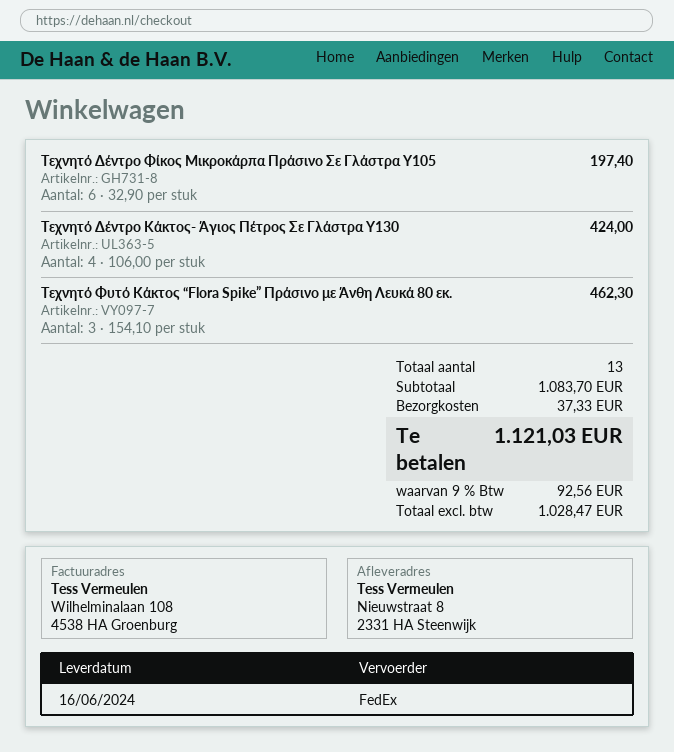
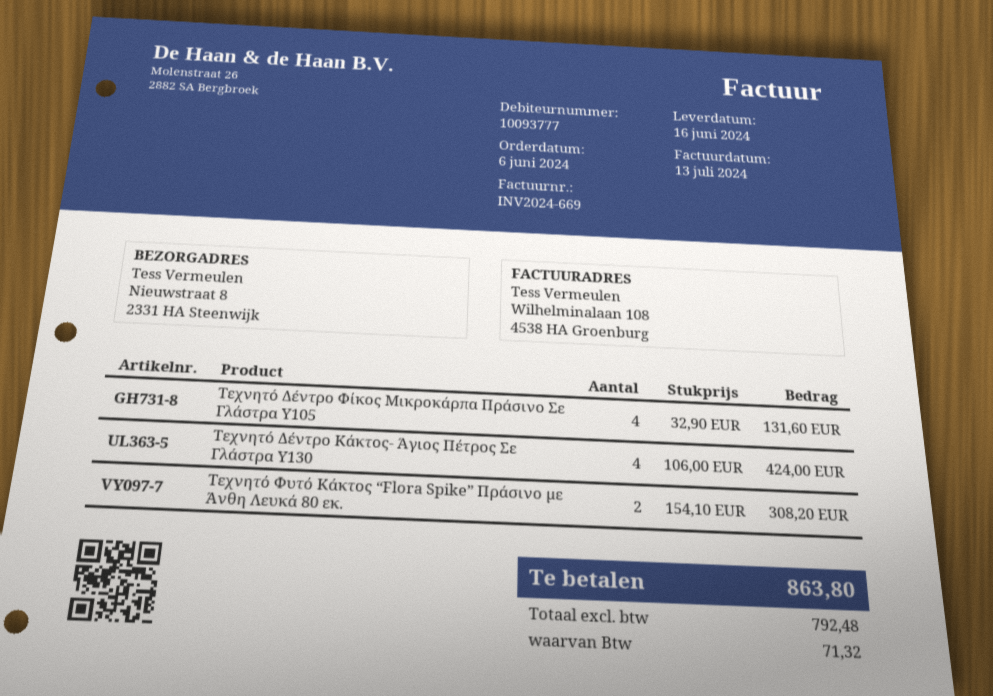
Τεχνητό Δέντρο Φίκος Μικροκάρπα Πράσινο Σε Γλάστρα Y105: 6 x 32.90 = 197.40 -> 4 x 32.90 = 131.60
Τεχνητό Φυτό Κάκτος “Flora Spike” Πράσινο με Άνθη Λευκά 80 εκ.: 3 x 154.10 = 462.30 -> 2 x 154.10 = 308.20
shipping: 37.33 -> none
net: 1028.47 -> 792.48
tax: 92.56 -> 71.32
total: 1121.03 -> 863.80

